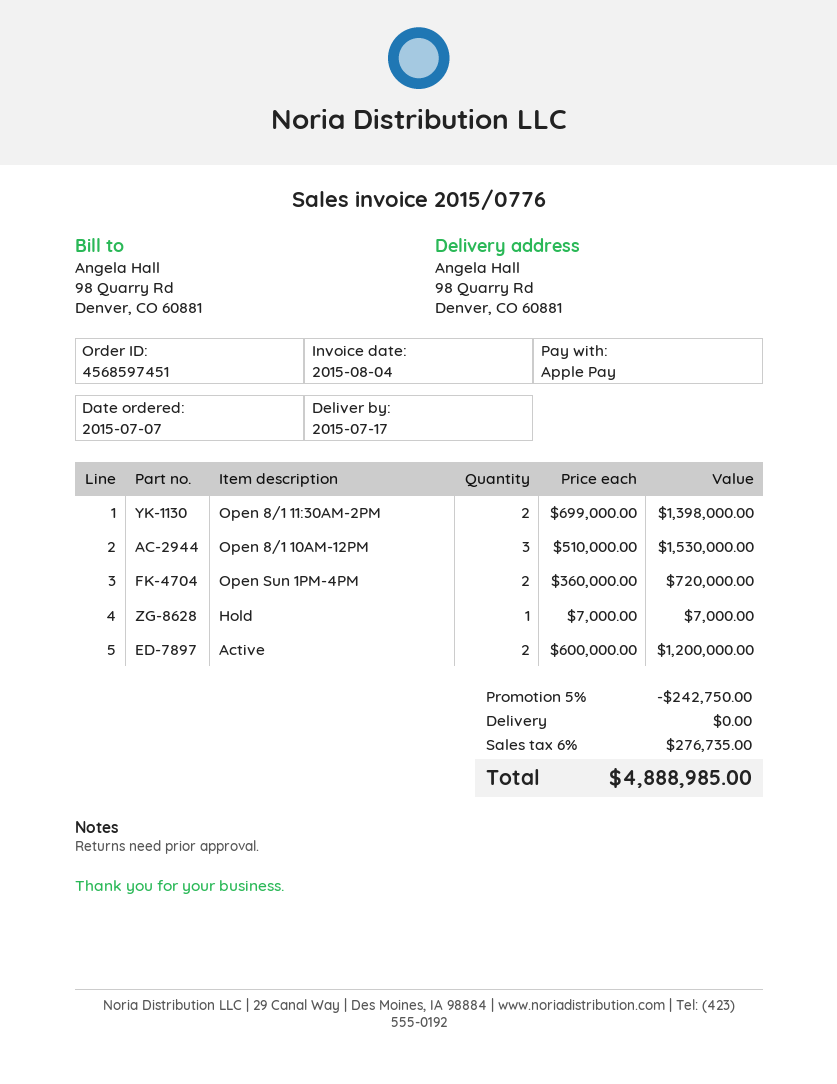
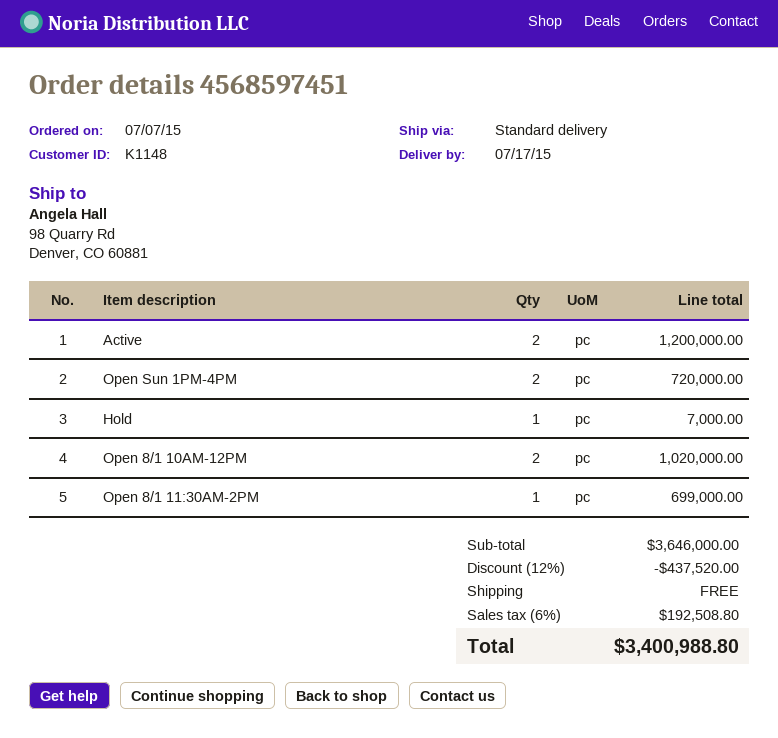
Open 8/1 11:30AM-2PM: 2 for 1398000.00 -> 1 for 699000.00
Open 8/1 10AM-12PM: 3 for 1530000.00 -> 2 for 1020000.00
discount: 5% = 242750.00 -> 12% = 437520.00
tax: 6% = 276735.00 -> 6% = 192508.80
total: 4888985.00 -> 3400988.80

